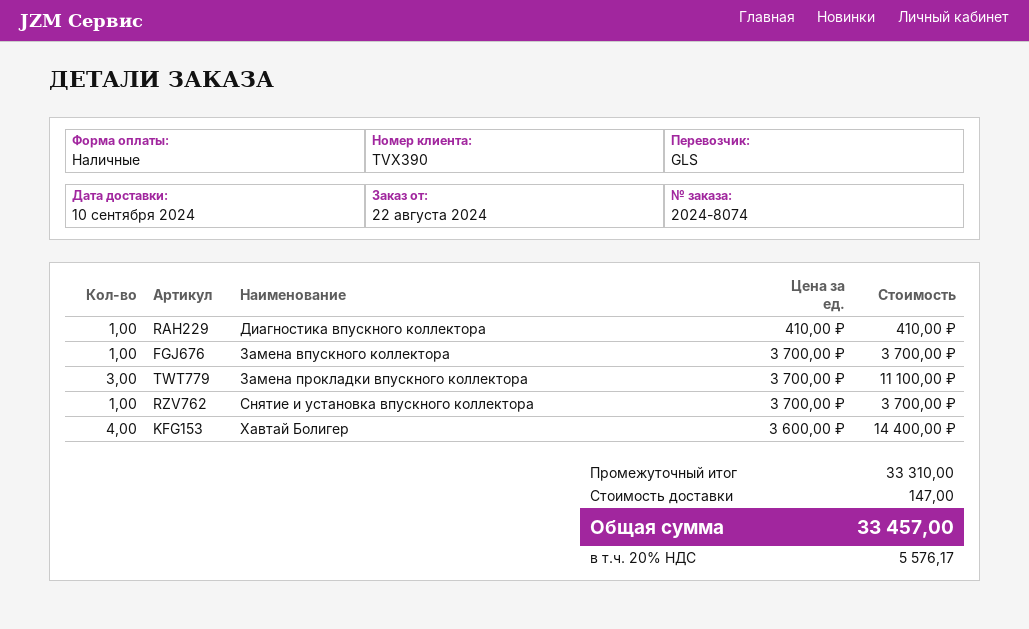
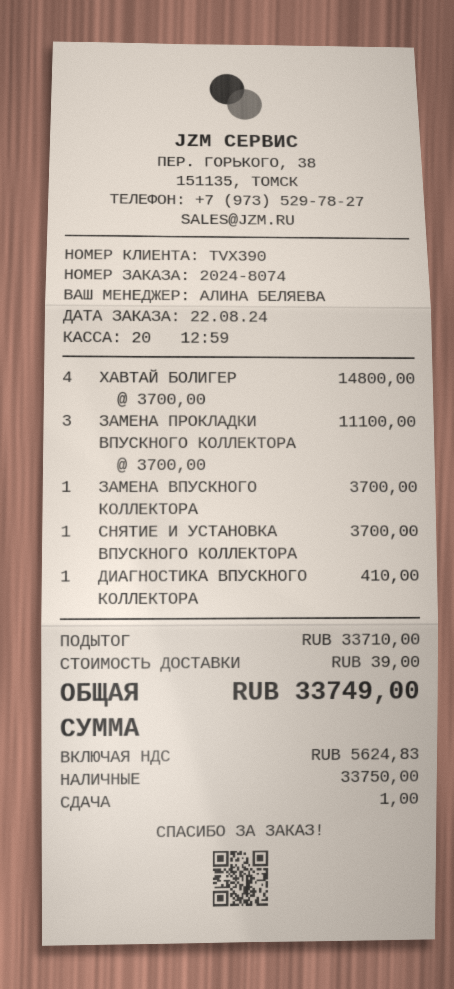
Хавтай Болигер: 4 x 3600.00 = 14400.00 -> 4 x 3700.00 = 14800.00
subtotal: 33310.00 -> 33710.00
shipping: 147.00 -> 39.00
tax: 5576.17 -> 5624.83
total: 33457.00 -> 33749.00

